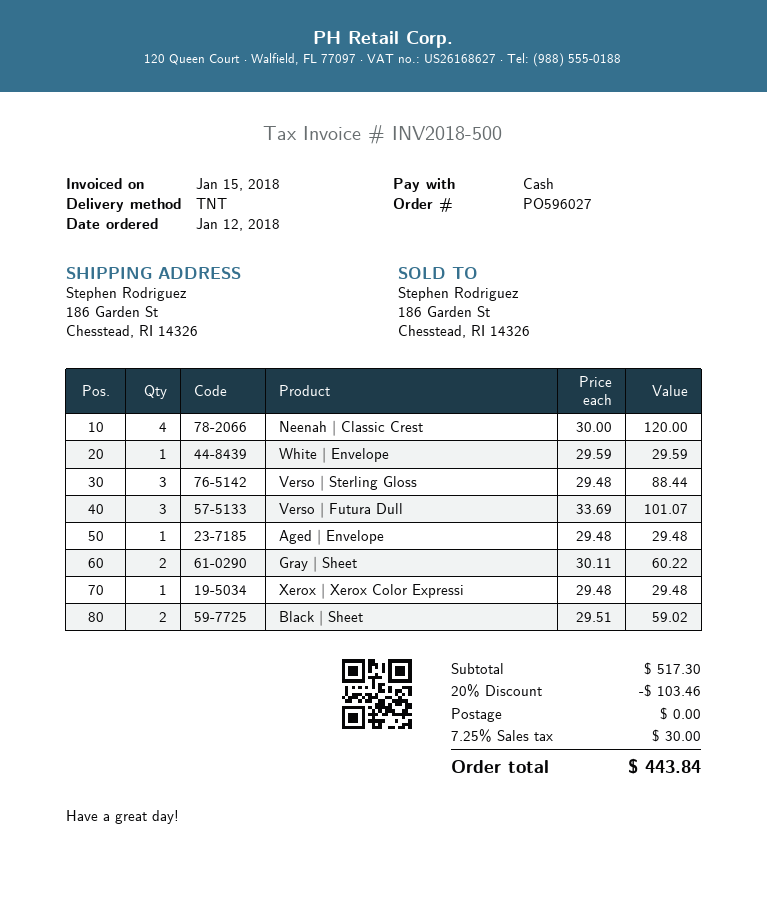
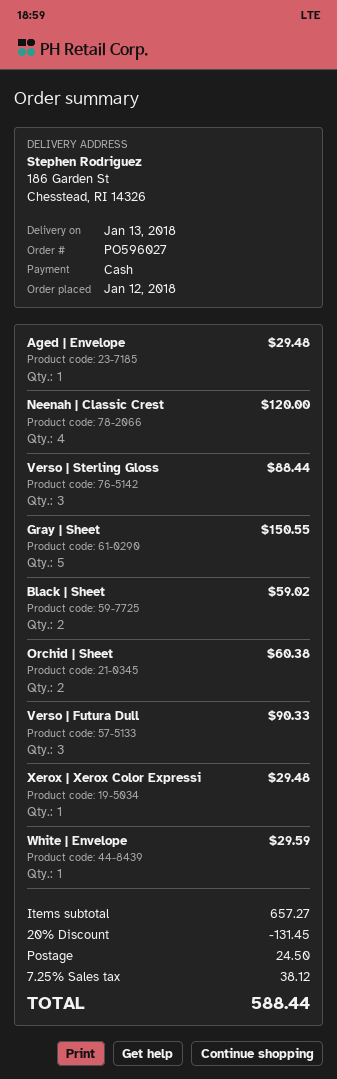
Verso | Futura Dull: 3 for 101.07 -> 3 for 90.33
Gray | Sheet: 2 for 60.22 -> 5 for 150.55
Orchid | Sheet: none -> 2 for 60.38
subtotal: 517.30 -> 657.27
discount: 20% = 103.46 -> 20% = 131.45
shipping: 0.00 -> 24.50
tax: 7.25% = 30.00 -> 7.25% = 38.12
total: 443.84 -> 588.44

